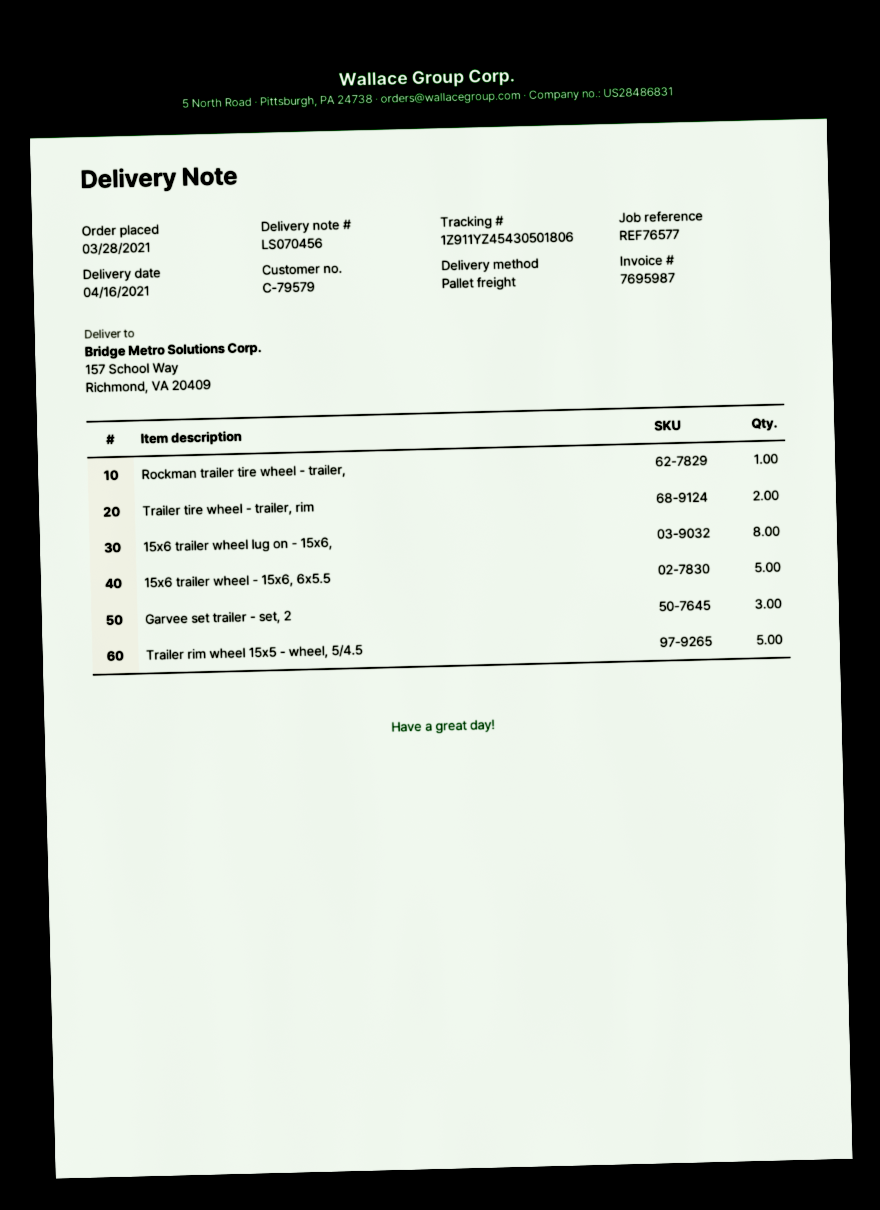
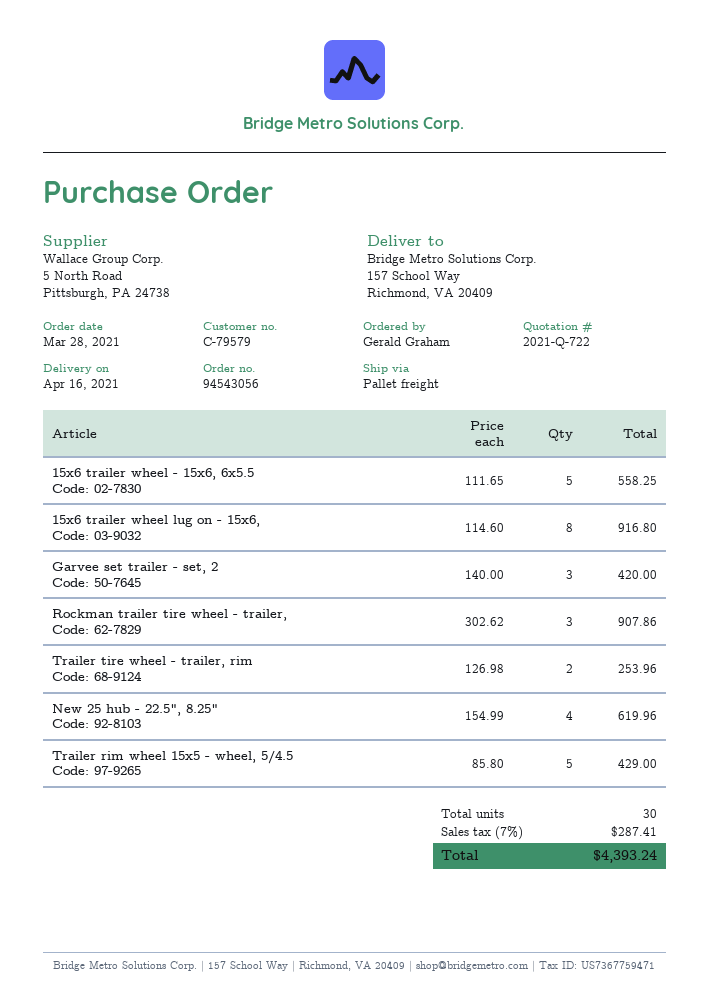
Rockman trailer tire wheel - trailer,: 1 -> 3
New 25 hub - 22.5", 8.25": none -> 4

